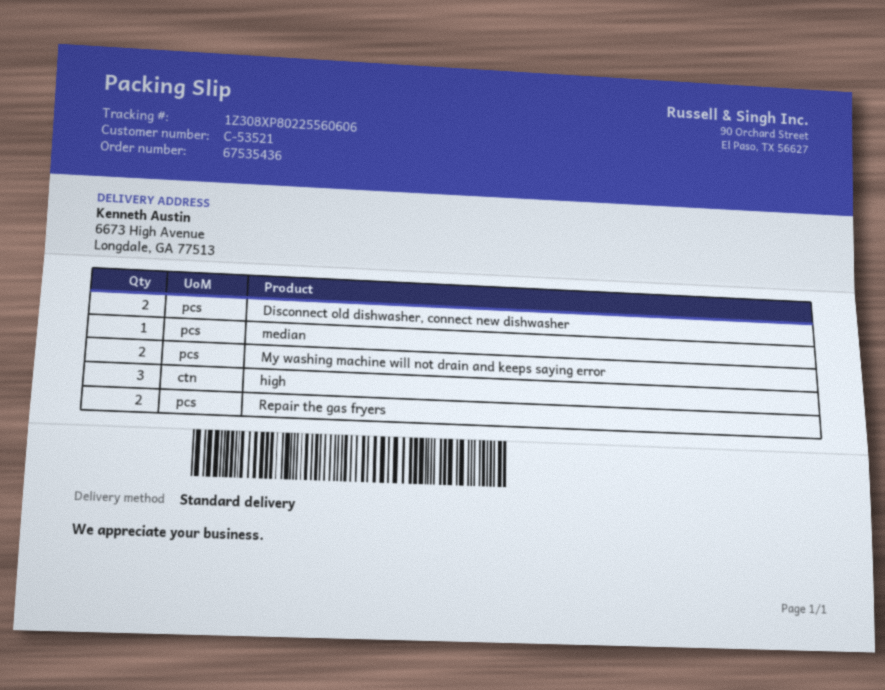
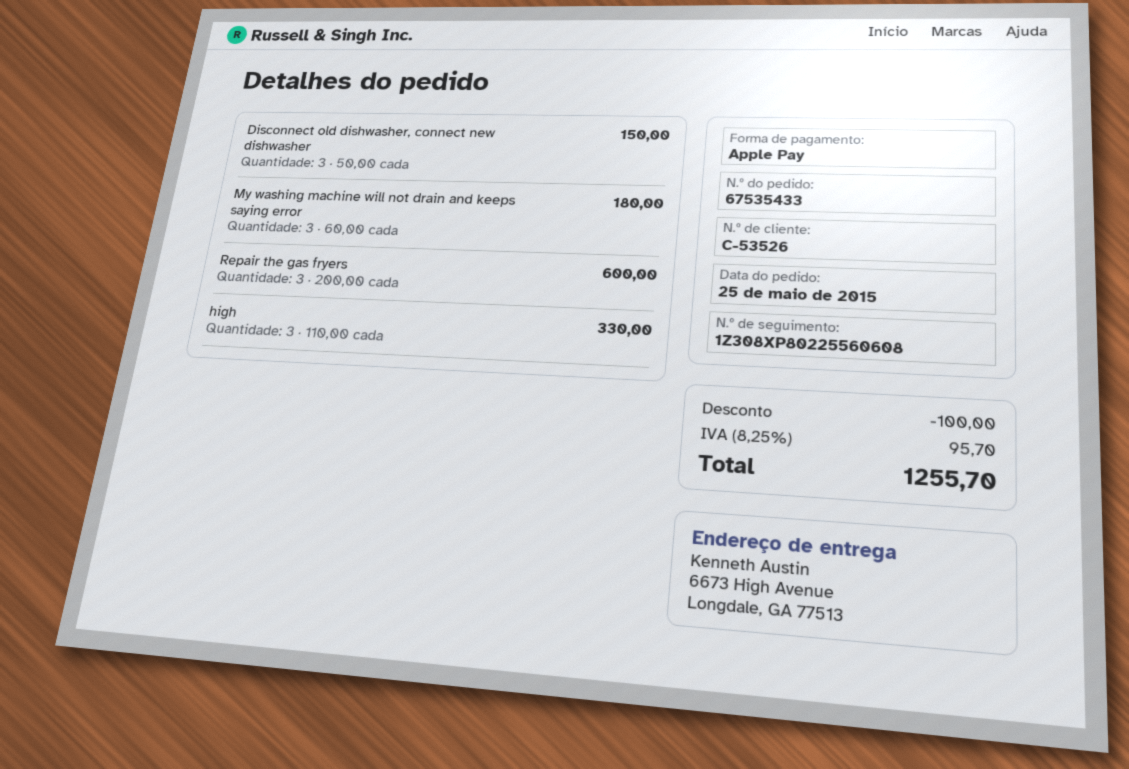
order number: 67535436 -> 67535433
customer number: C-53521 -> C-53526
tracking number: 1Z308XP80225560606 -> 1Z308XP80225560608
Disconnect old dishwasher, connect new dishwasher: 2 -> 3
median: 1 -> none
My washing machine will not drain and keeps saying error: 2 -> 3
Repair the gas fryers: 2 -> 3

